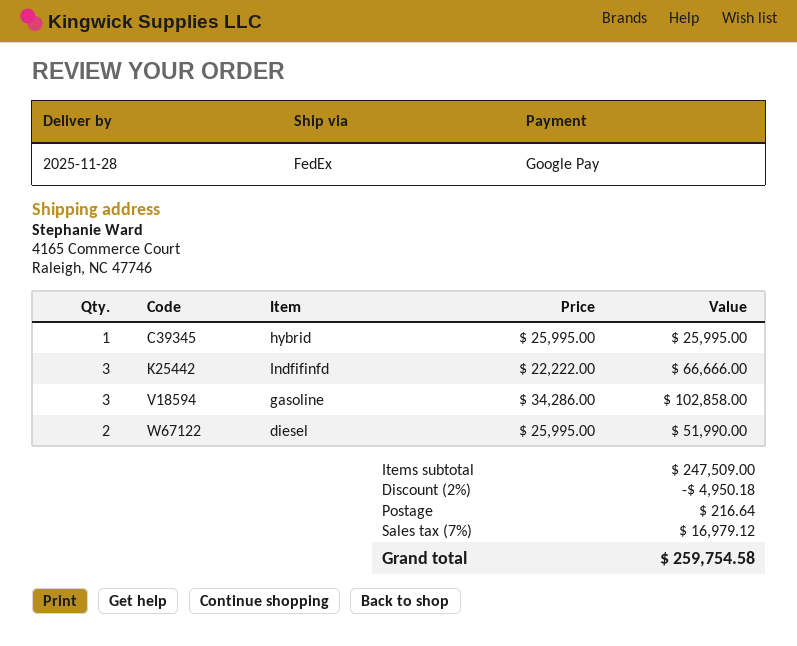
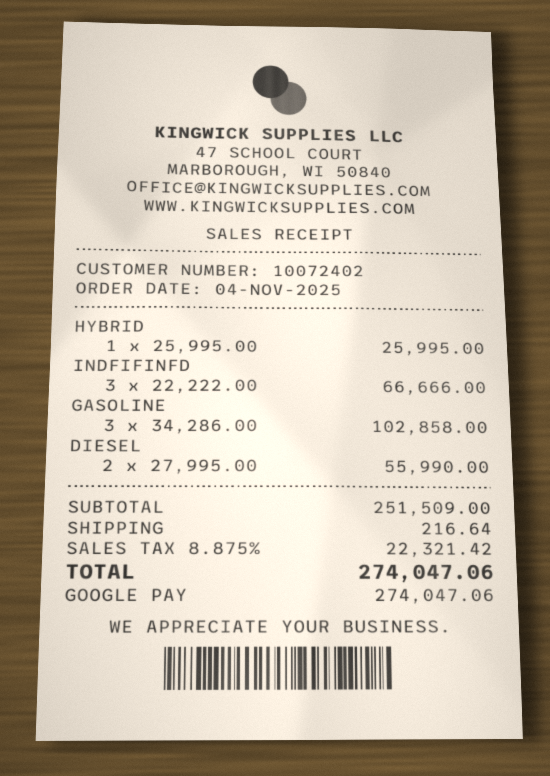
diesel: 2 x 25995.00 = 51990.00 -> 2 x 27995.00 = 55990.00
subtotal: 247509.00 -> 251509.00
discount: 2% = 4950.18 -> none
tax: 7% = 16979.12 -> 8.875% = 22321.42
total: 259754.58 -> 274047.06

